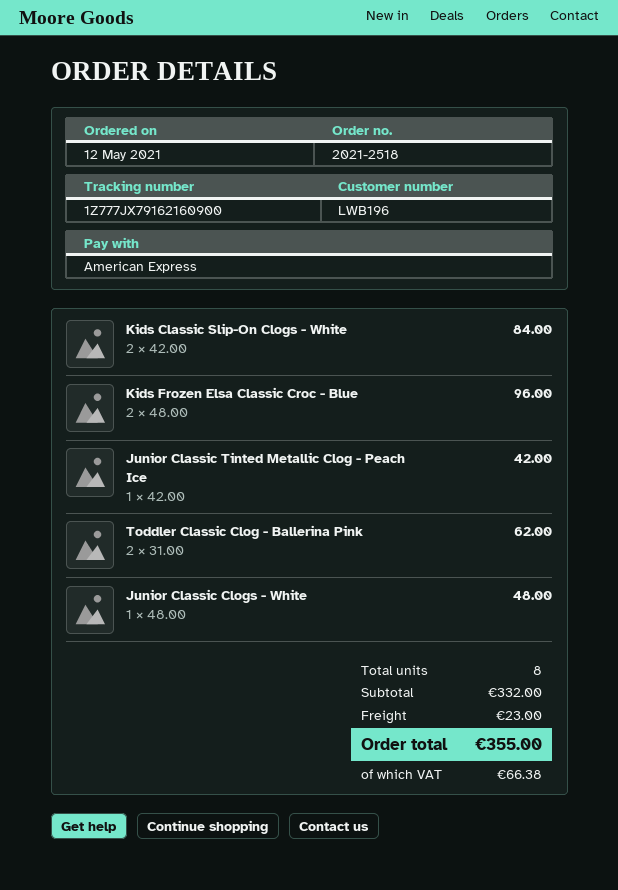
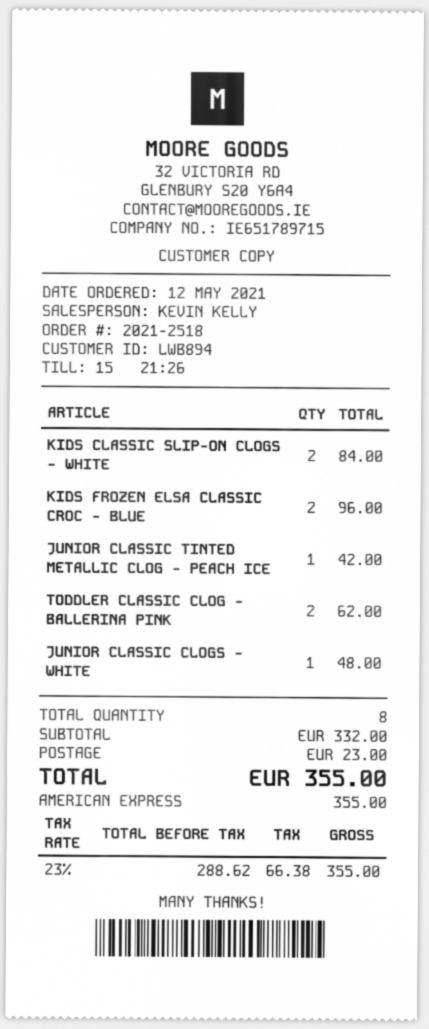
customer number: LWB196 -> LWB894

